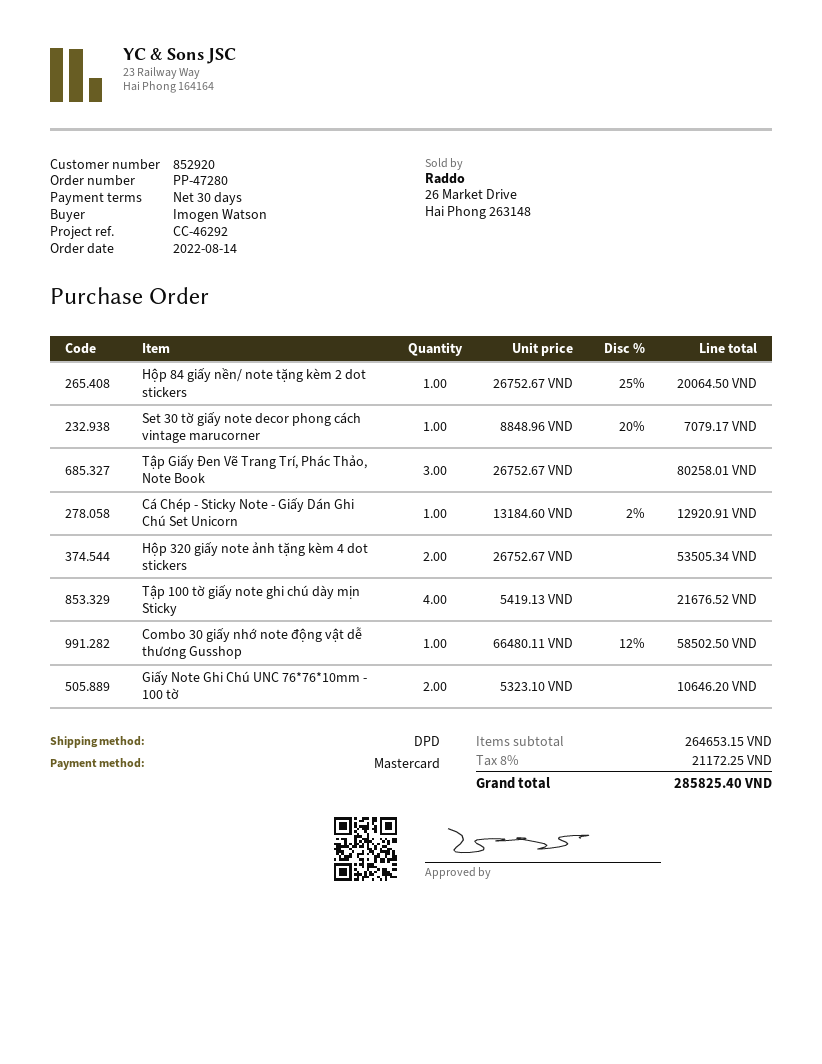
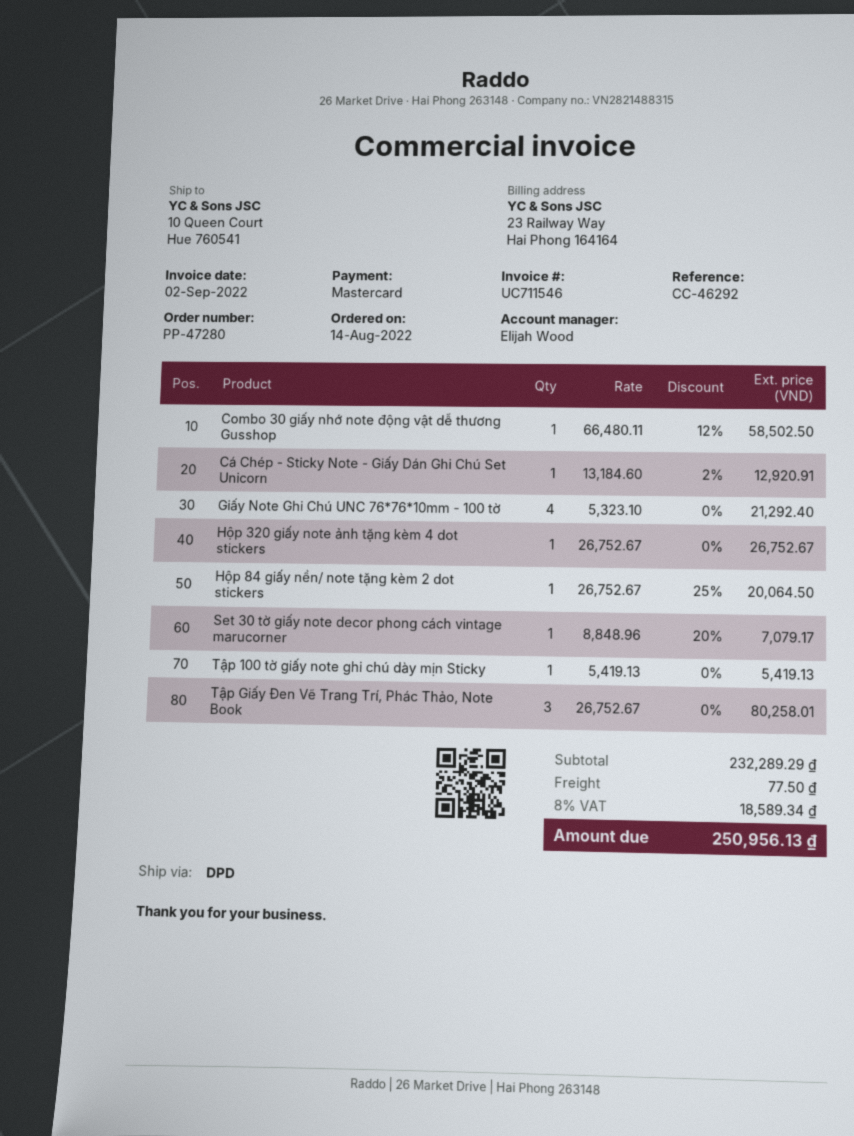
Hộp 320 giấy note ảnh tặng kèm 4 dot stickers: 2 x 26752.67 = 53505.34 -> 1 x 26752.67 = 26752.67
Tập 100 tờ giấy note ghi chú dày mịn Sticky: 4 x 5419.13 = 21676.52 -> 1 x 5419.13 = 5419.13
Giấy Note Ghi Chú UNC 76*76*10mm - 100 tờ: 2 x 5323.10 = 10646.20 -> 4 x 5323.10 = 21292.40
subtotal: 264653.15 -> 232289.29
shipping: none -> 77.50
tax: 8% = 21172.25 -> 8% = 18589.34
total: 285825.40 -> 250956.13

